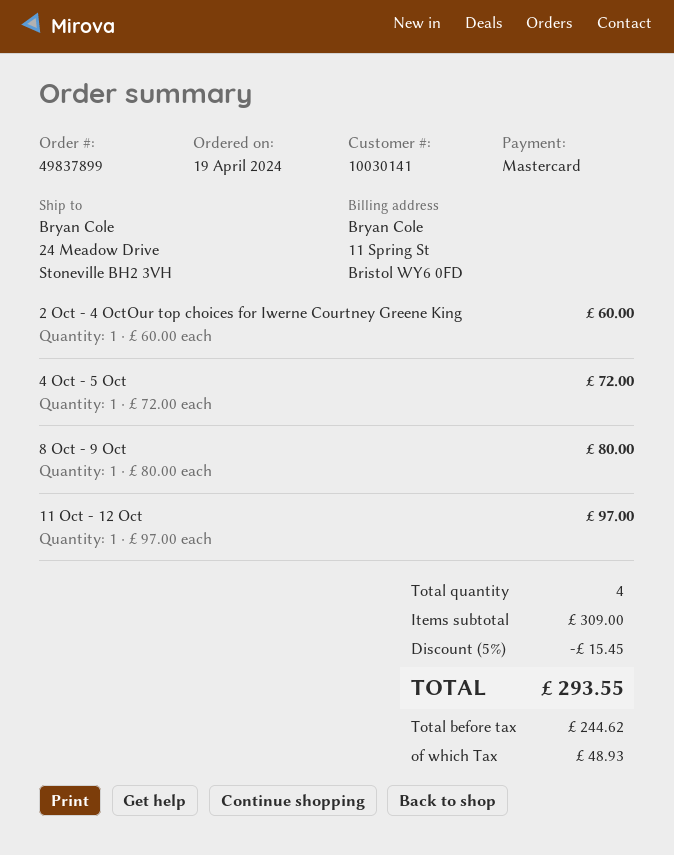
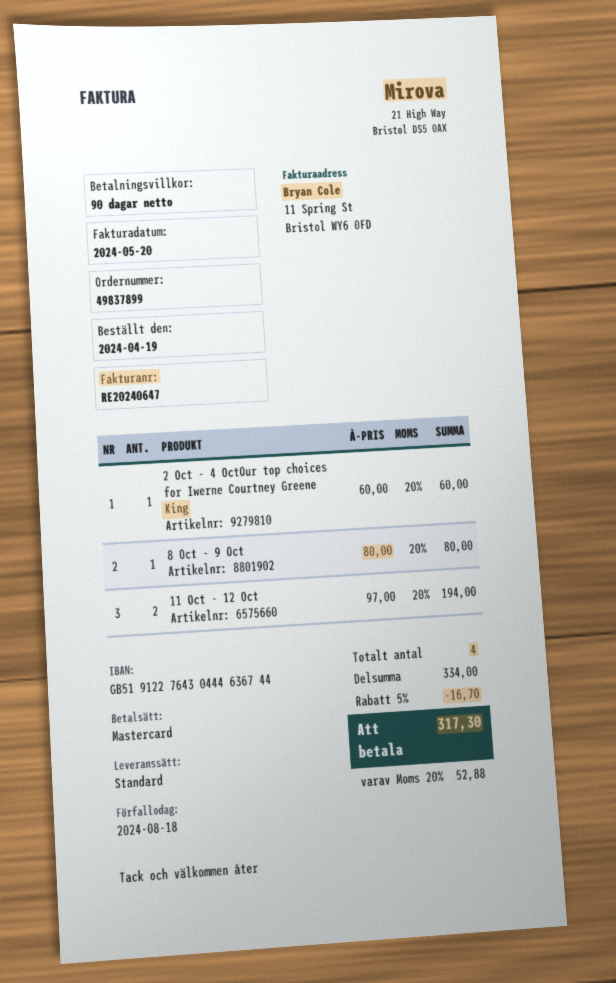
4 Oct - 5 Oct: 1 x 72.00 = 72.00 -> none
11 Oct - 12 Oct: 1 x 97.00 = 97.00 -> 2 x 97.00 = 194.00
subtotal: 309.00 -> 334.00
discount: 5% = 15.45 -> 5% = 16.70
tax: 48.93 -> 52.88
total: 293.55 -> 317.30

